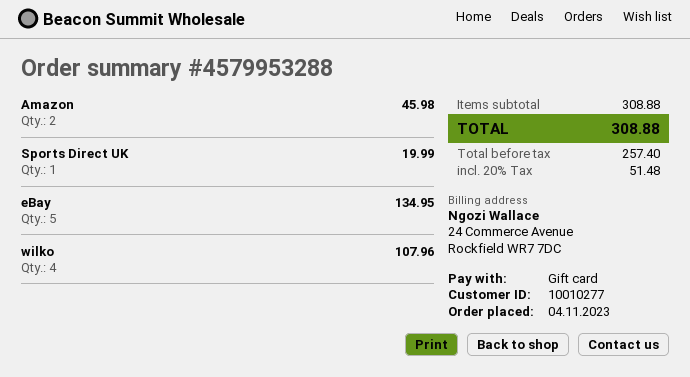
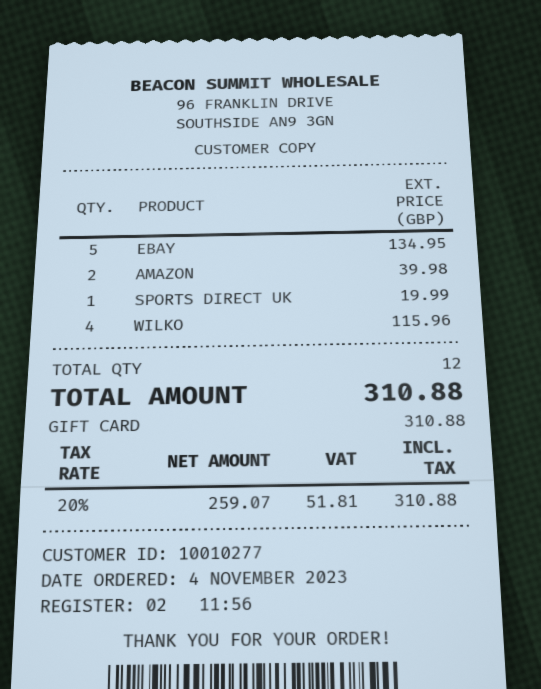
Amazon: 2 for 45.98 -> 2 for 39.98
wilko: 4 for 107.96 -> 4 for 115.96
net: 257.40 -> 259.07
tax: 20% = 51.48 -> 20% = 51.81
total: 308.88 -> 310.88

